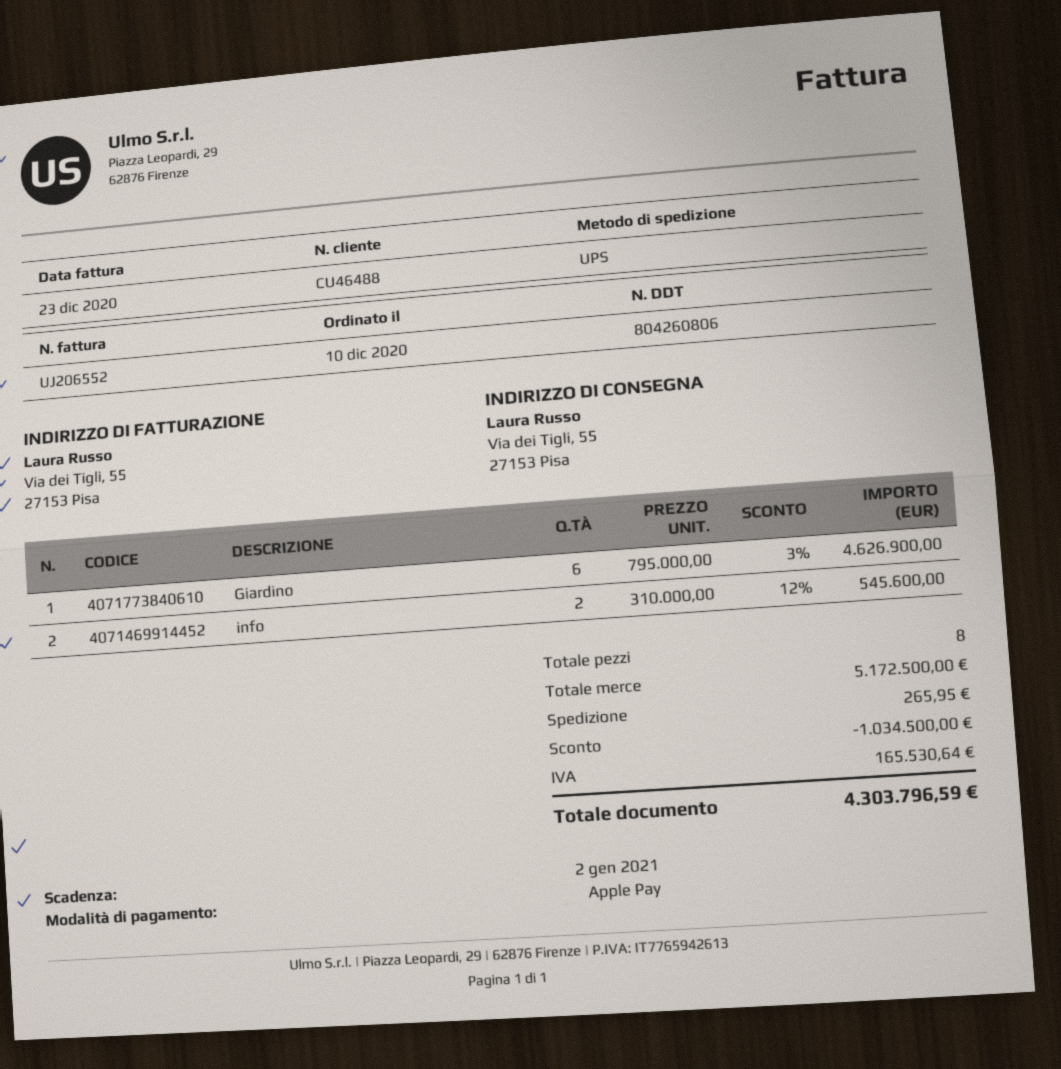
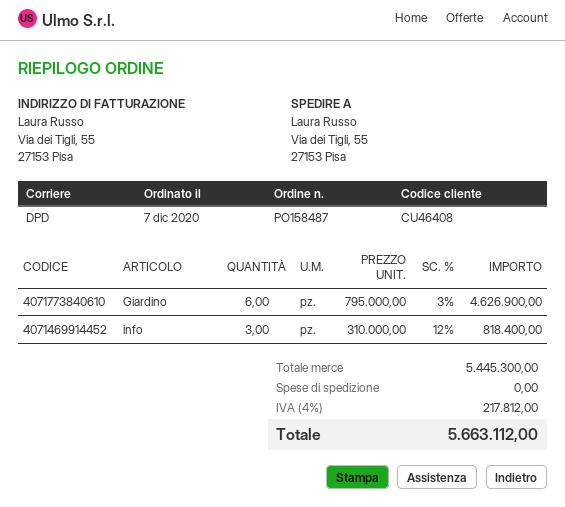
order date: 2020-12-10 -> 2020-12-07
customer number: CU46488 -> CU46408
shipping method: UPS -> DPD
info: 2 x 310000.00 - 12% = 545600.00 -> 3 x 310000.00 - 12% = 818400.00
subtotal: 5172500.00 -> 5445300.00
discount: 1034500.00 -> none
shipping: 265.95 -> 0.00
tax: 165530.64 -> 217812.00
total: 4303796.59 -> 5663112.00

